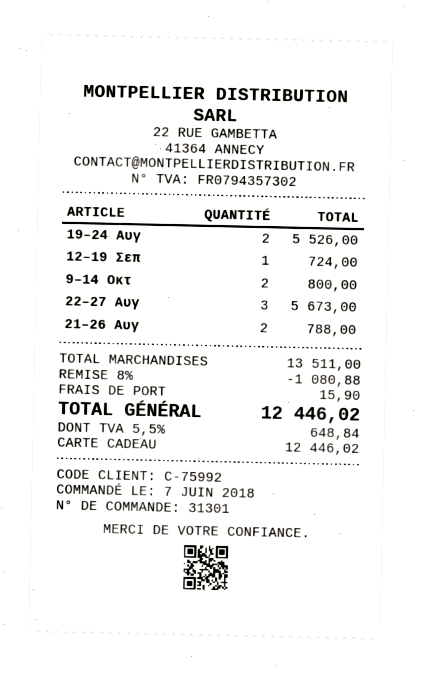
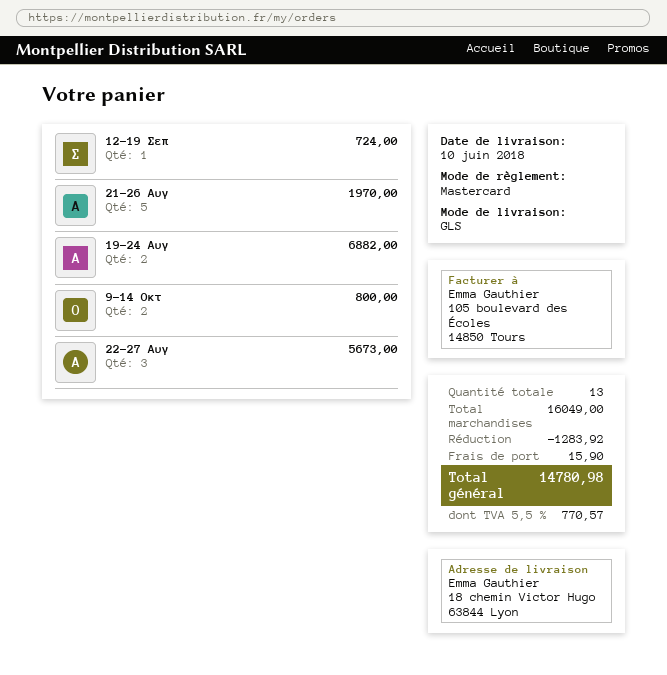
payment method: gift card -> Mastercard
19–24 Αυγ: 2 for 5526.00 -> 2 for 6882.00
21–26 Αυγ: 2 for 788.00 -> 5 for 1970.00
subtotal: 13511.00 -> 16049.00
discount: 1080.88 -> 1283.92
tax: 5.5% = 648.84 -> 5.5% = 770.57
total: 12446.02 -> 14780.98

